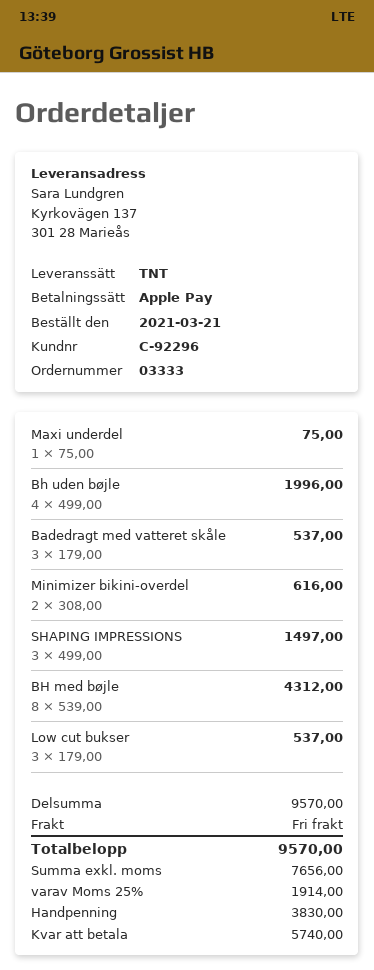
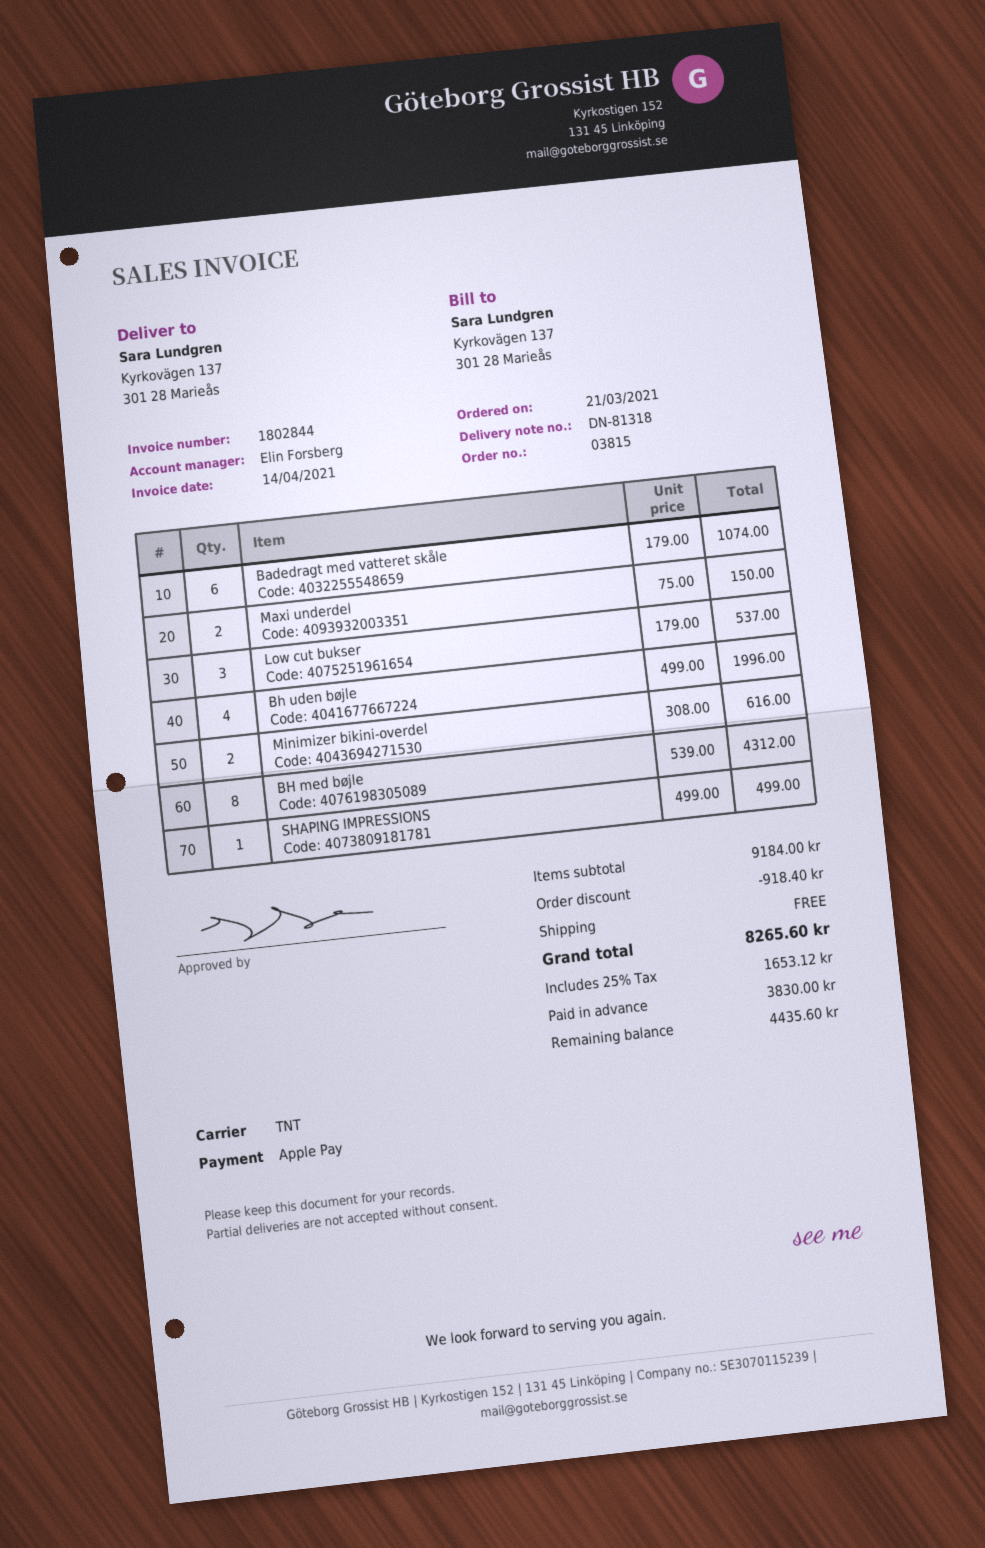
order number: 03333 -> 03815
Maxi underdel: 1 x 75.00 = 75.00 -> 2 x 75.00 = 150.00
Badedragt med vatteret skåle: 3 x 179.00 = 537.00 -> 6 x 179.00 = 1074.00
SHAPING IMPRESSIONS: 3 x 499.00 = 1497.00 -> 1 x 499.00 = 499.00
subtotal: 9570.00 -> 9184.00
discount: none -> 918.40
tax: 25% = 1914.00 -> 25% = 1653.12
total: 9570.00 -> 8265.60
balance: 5740.00 -> 4435.60

